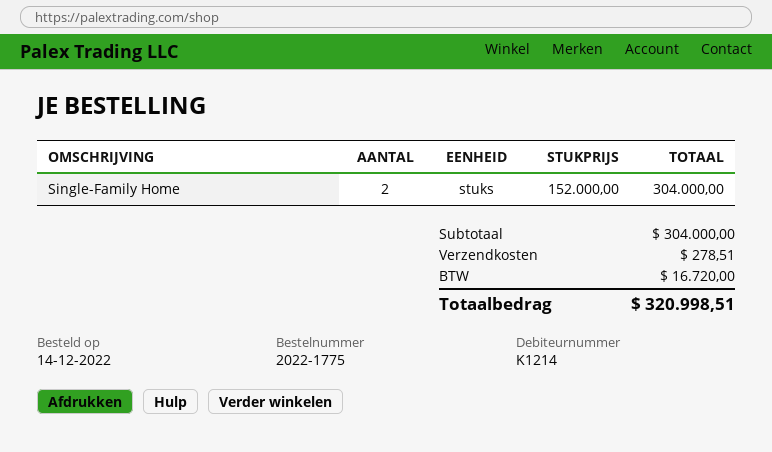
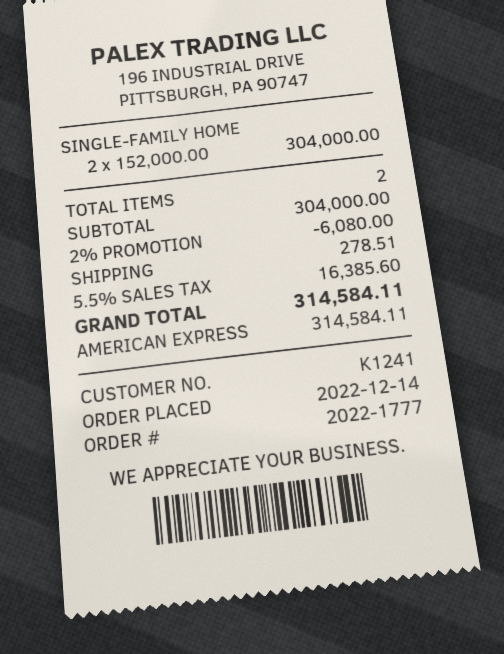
order number: 2022-1775 -> 2022-1777
customer number: K1214 -> K1241
discount: none -> 2% = 6080.00
tax: 16720.00 -> 16385.60
total: 320998.51 -> 314584.11

